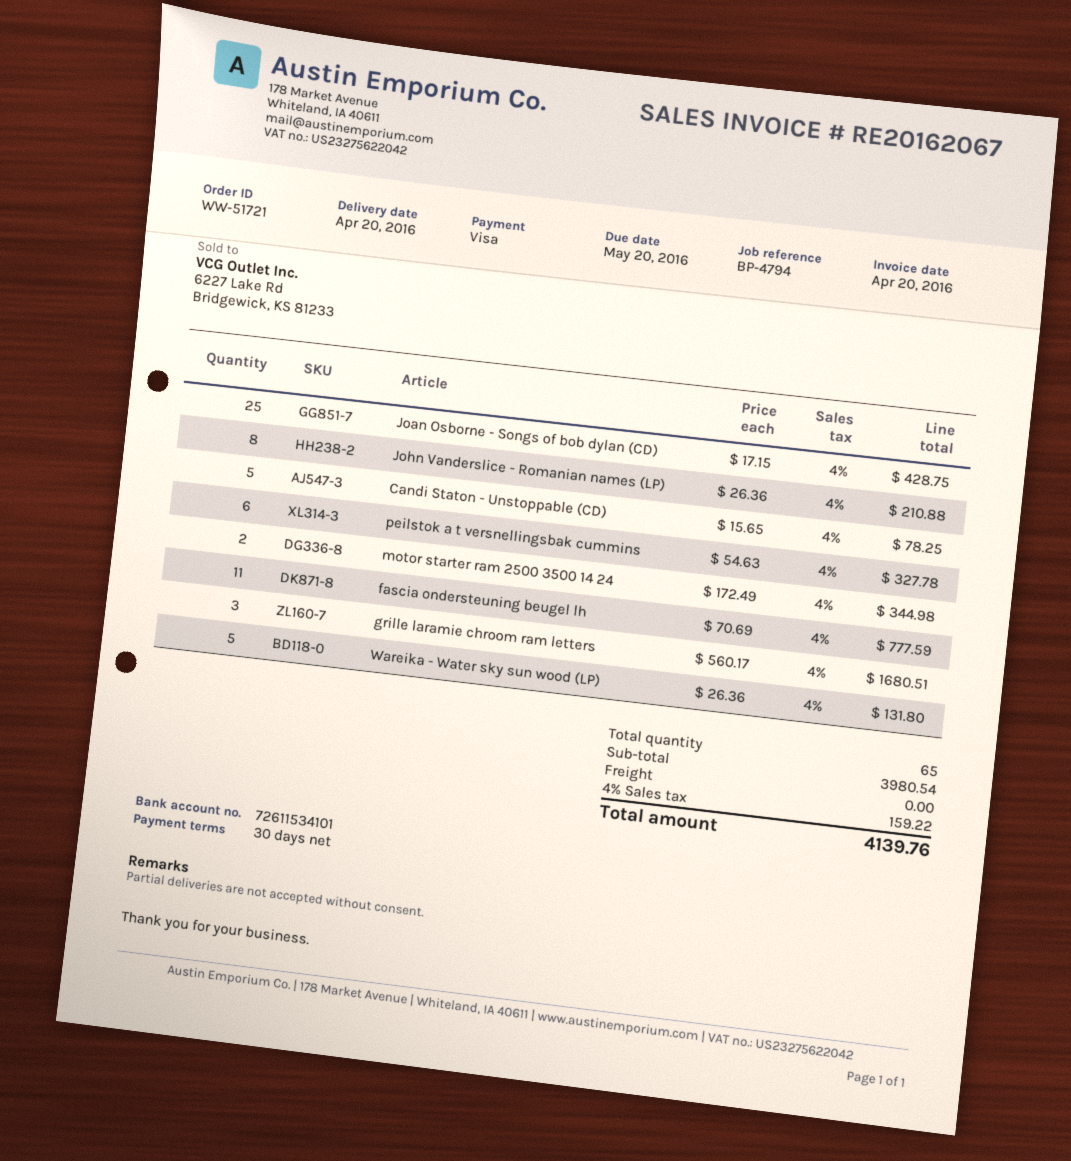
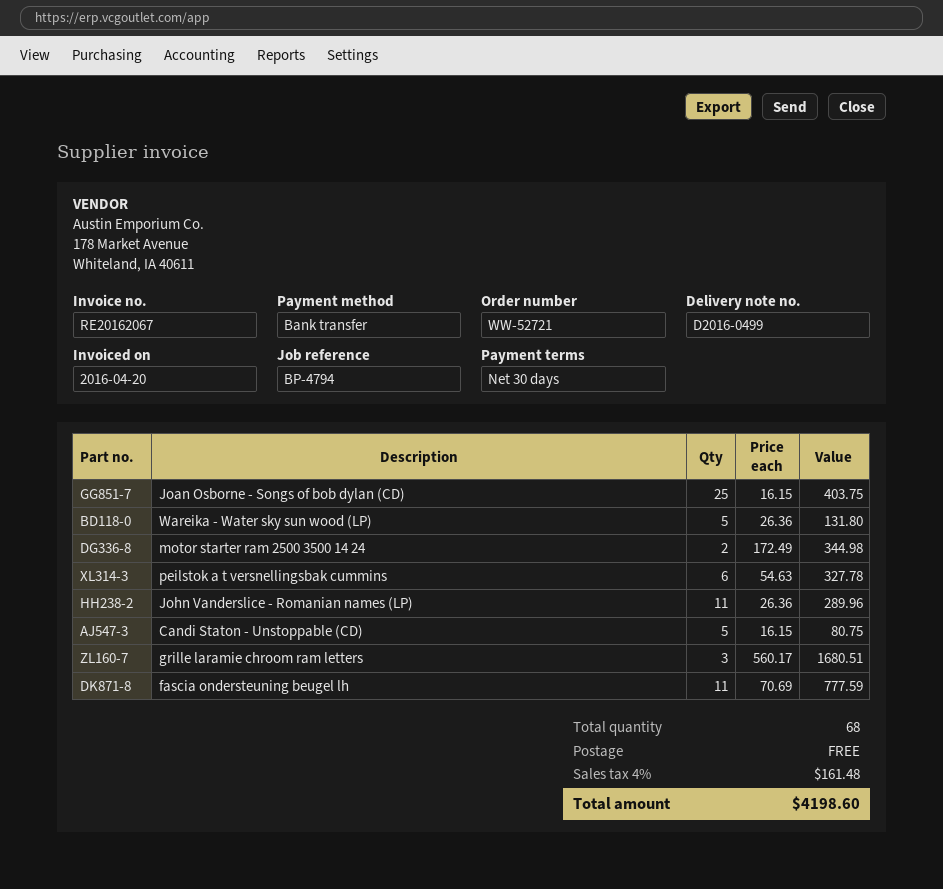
order number: WW-51721 -> WW-52721
payment method: Visa -> bank transfer
Joan Osborne - Songs of bob dylan (CD): 25 x 17.15 = 428.75 -> 25 x 16.15 = 403.75
John Vanderslice - Romanian names (LP): 8 x 26.36 = 210.88 -> 11 x 26.36 = 289.96
Candi Staton - Unstoppable (CD): 5 x 15.65 = 78.25 -> 5 x 16.15 = 80.75
total quantity: 65 -> 68
tax: 4% = 159.22 -> 4% = 161.48
total: 4139.76 -> 4198.60

